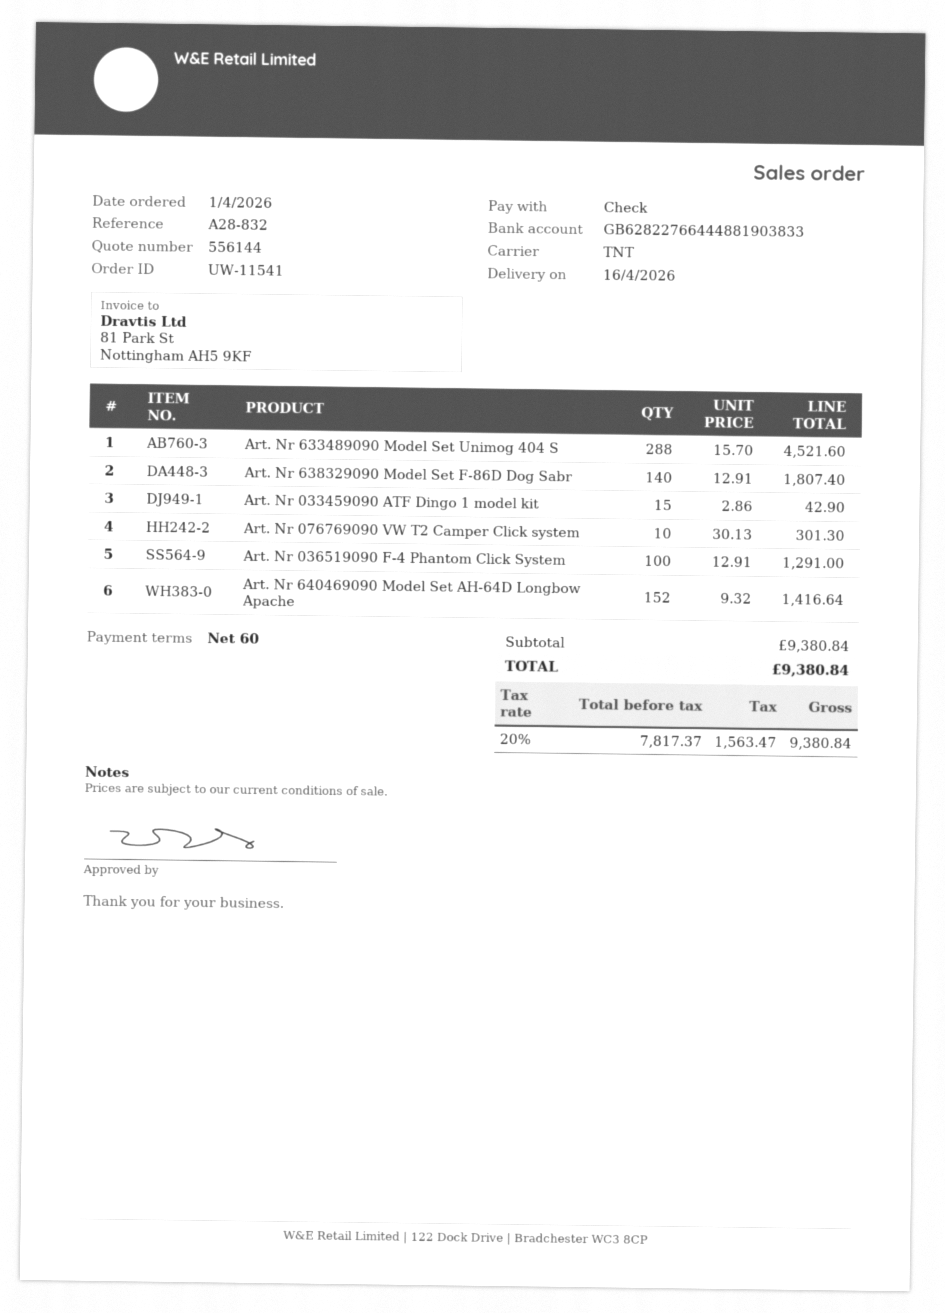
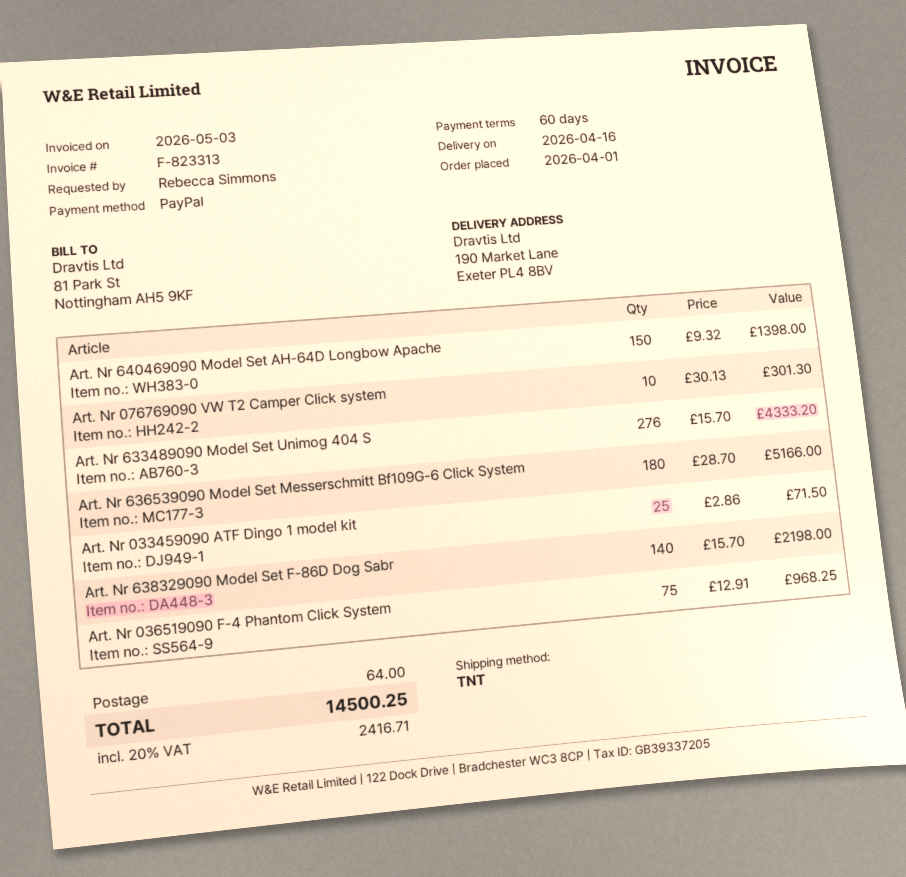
payment method: cheque -> PayPal
Art. Nr 633489090 Model Set Unimog 404 S: 288 x 15.70 = 4521.60 -> 276 x 15.70 = 4333.20
Art. Nr 638329090 Model Set F-86D Dog Sabr: 140 x 12.91 = 1807.40 -> 140 x 15.70 = 2198.00
Art. Nr 033459090 ATF Dingo 1 model kit: 15 x 2.86 = 42.90 -> 25 x 2.86 = 71.50
Art. Nr 036519090 F-4 Phantom Click System: 100 x 12.91 = 1291.00 -> 75 x 12.91 = 968.25
Art. Nr 640469090 Model Set AH-64D Longbow Apache: 152 x 9.32 = 1416.64 -> 150 x 9.32 = 1398.00
Art. Nr 636539090 Model Set Messerschmitt Bf109G-6 Click System: none -> 180 x 28.70 = 5166.00
shipping: none -> 64.00
tax: 20% = 1563.47 -> 20% = 2416.71
total: 9380.84 -> 14500.25

